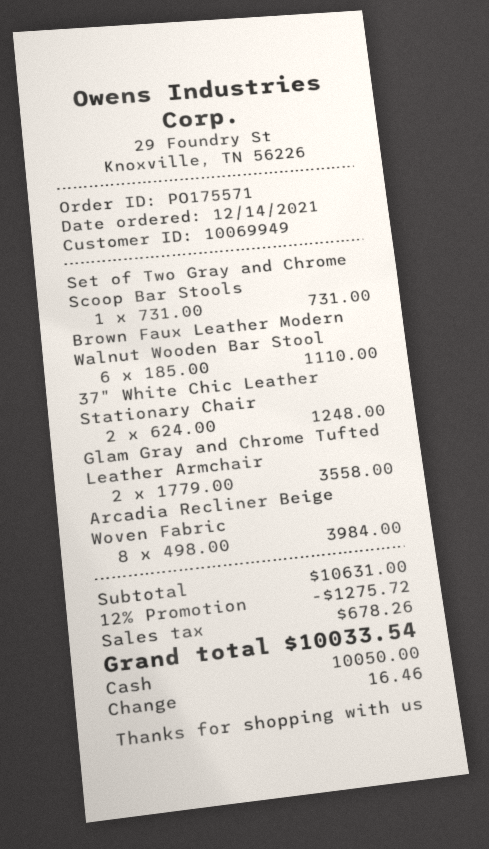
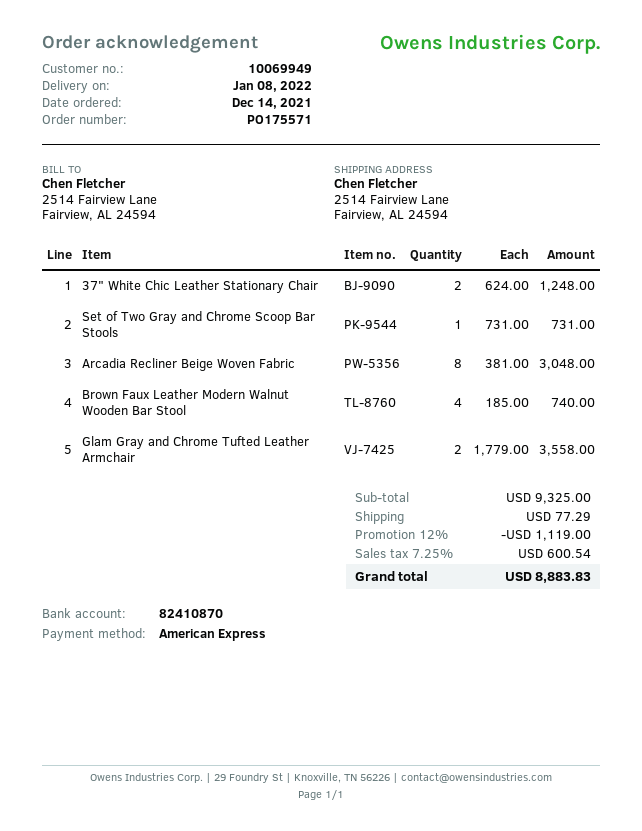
payment method: cash -> American Express
Brown Faux Leather Modern Walnut Wooden Bar Stool: 6 x 185.00 = 1110.00 -> 4 x 185.00 = 740.00
Arcadia Recliner Beige Woven Fabric: 8 x 498.00 = 3984.00 -> 8 x 381.00 = 3048.00
subtotal: 10631.00 -> 9325.00
discount: 12% = 1275.72 -> 12% = 1119.00
shipping: none -> 77.29
tax: 678.26 -> 600.54
total: 10033.54 -> 8883.83

